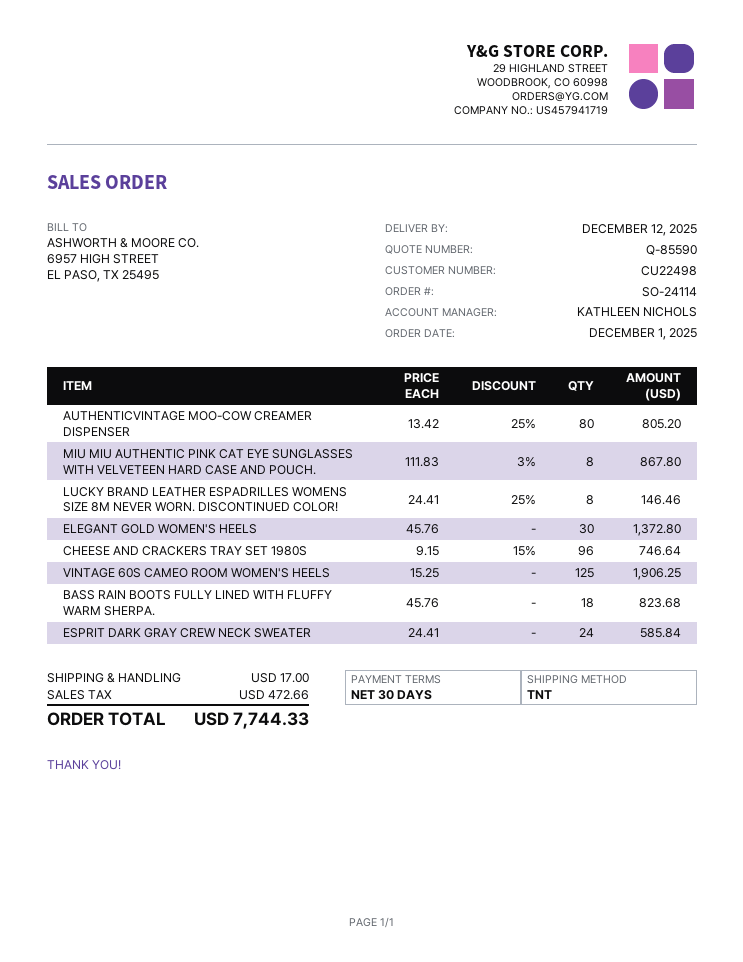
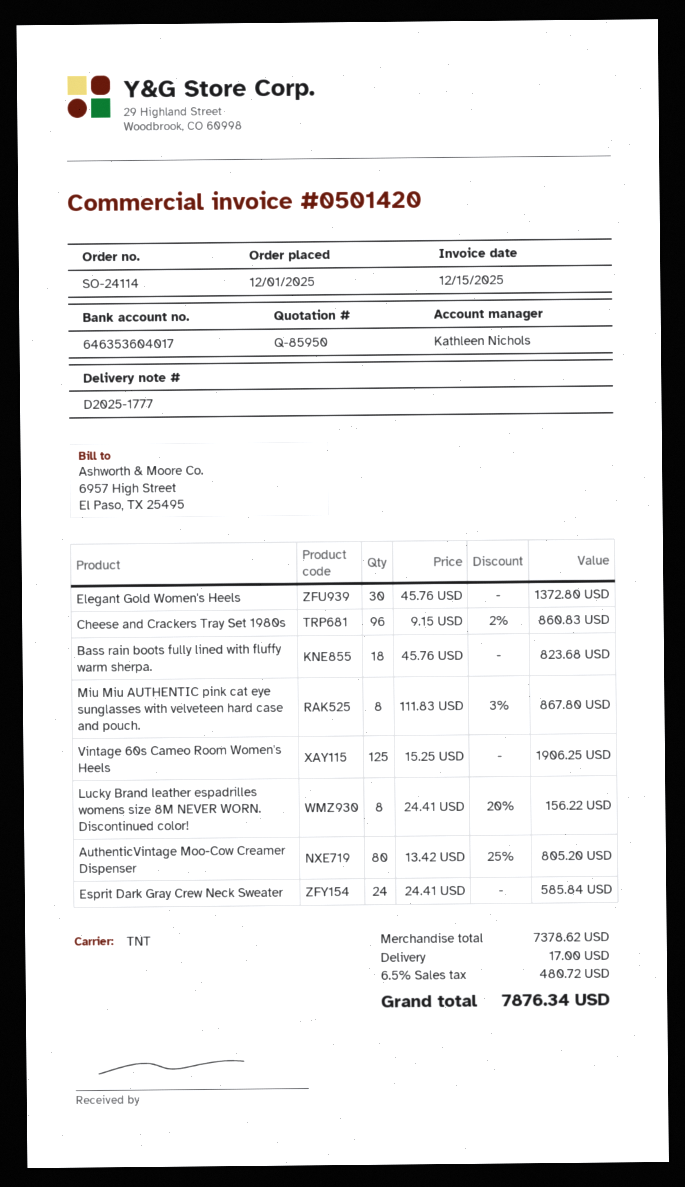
quote number: Q-85590 -> Q-85950
LUCKY BRAND LEATHER ESPADRILLES WOMENS SIZE 8M NEVER WORN. DISCONTINUED COLOR!: 8 x 24.41 - 25% = 146.46 -> 8 x 24.41 - 20% = 156.22
CHEESE AND CRACKERS TRAY SET 1980S: 96 x 9.15 - 15% = 746.64 -> 96 x 9.15 - 2% = 860.83
tax: 472.66 -> 480.72
total: 7744.33 -> 7876.34

